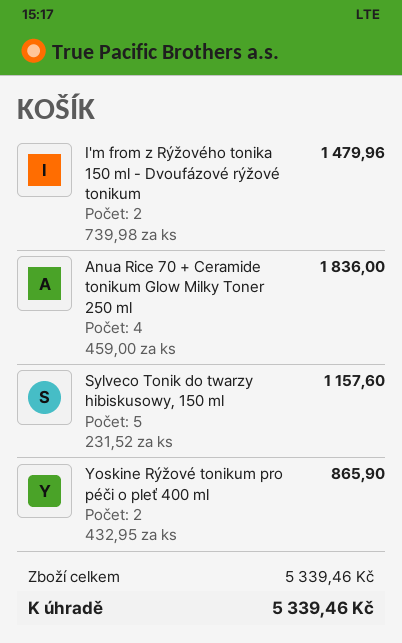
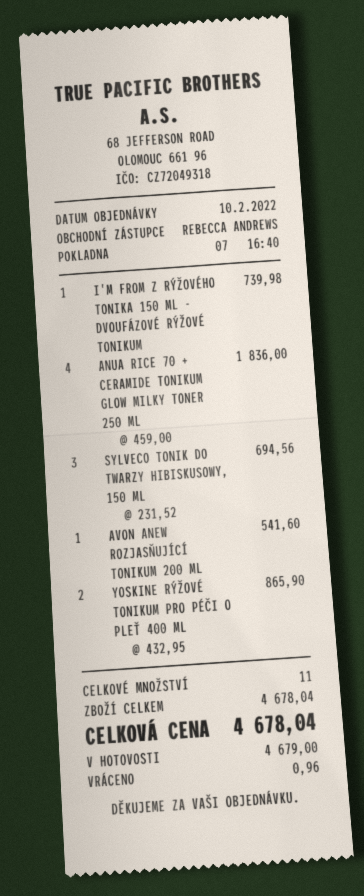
I'm from z Rýžového tonika 150 ml - Dvoufázové rýžové tonikum: 2 x 739.98 = 1479.96 -> 1 x 739.98 = 739.98
Sylveco Tonik do twarzy hibiskusowy, 150 ml: 5 x 231.52 = 1157.60 -> 3 x 231.52 = 694.56
AVON ANEW ROZJASŇUJÍCÍ TONIKUM 200 ML: none -> 1 x 541.60 = 541.60
subtotal: 5339.46 -> 4678.04
total: 5339.46 -> 4678.04

